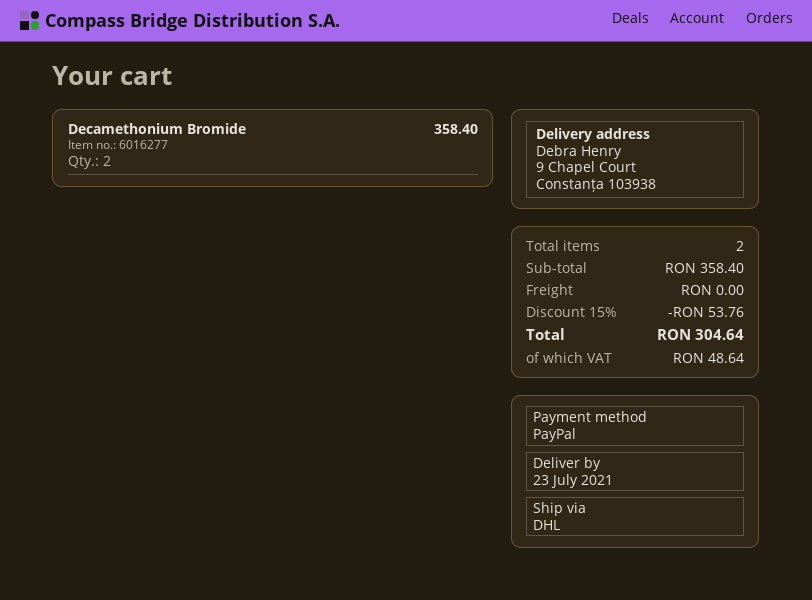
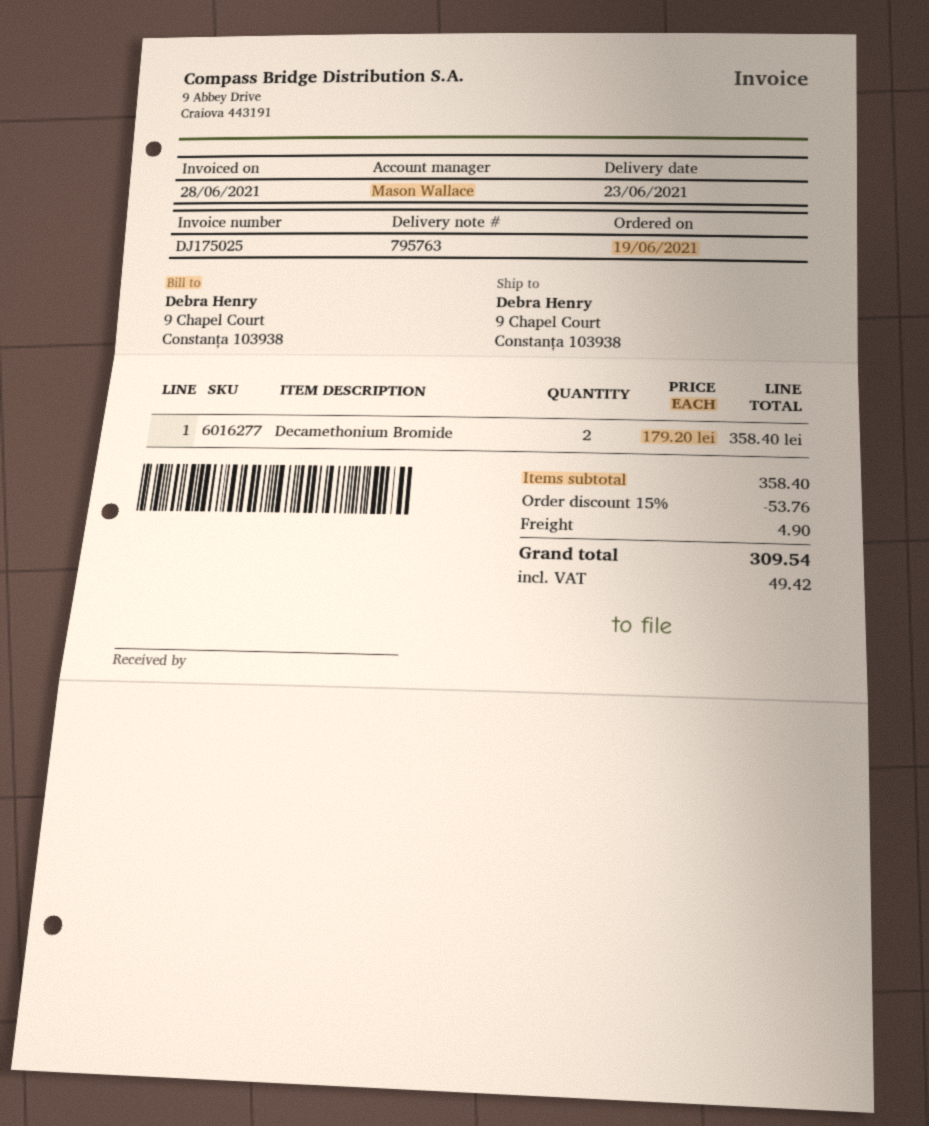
delivery date: 2021-07-23 -> 2021-06-23
shipping: 0.00 -> 4.90
tax: 48.64 -> 49.42
total: 304.64 -> 309.54

